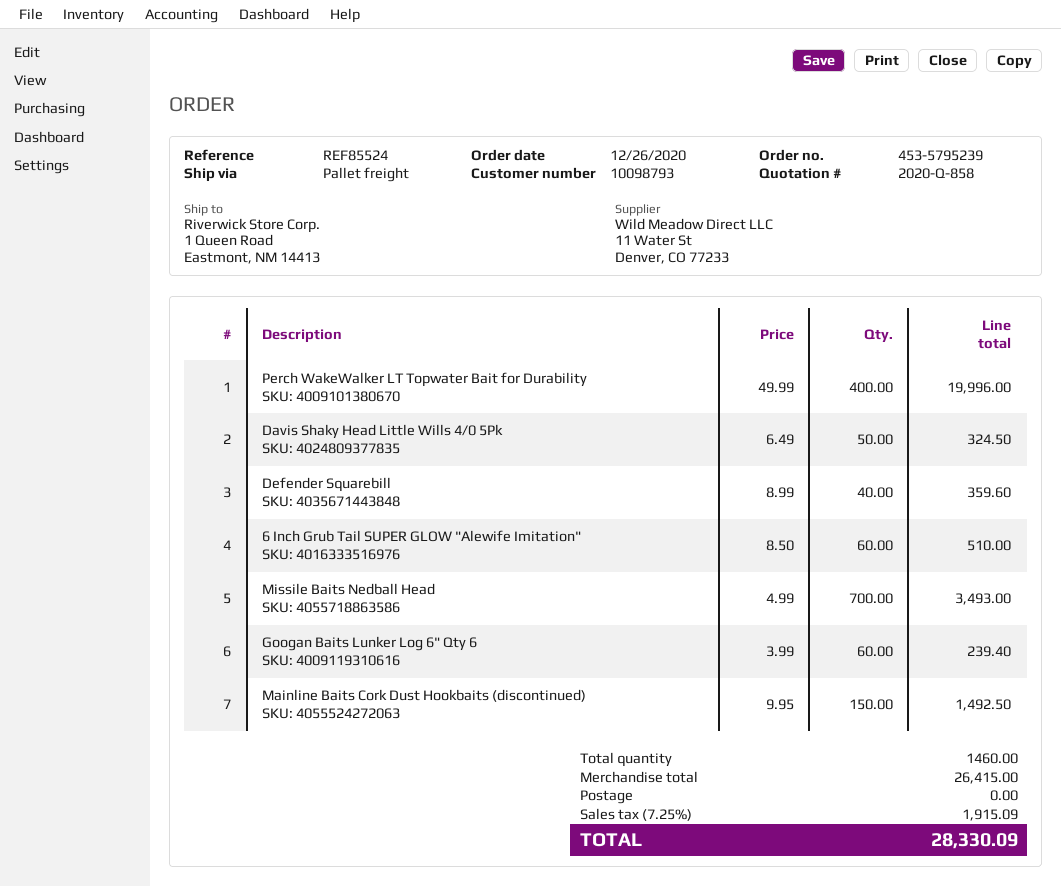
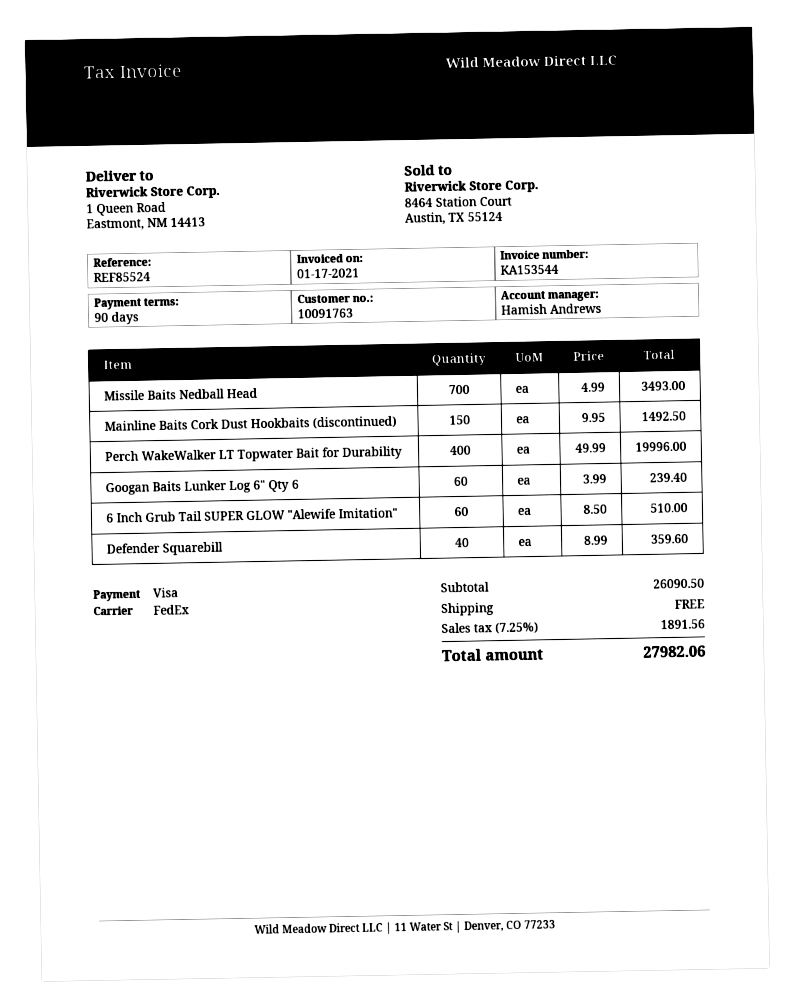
customer number: 10098793 -> 10091763
shipping method: pallet freight -> FedEx
Davis Shaky Head Little Wills 4/0 5Pk: 50 x 6.49 = 324.50 -> none
subtotal: 26415.00 -> 26090.50
tax: 7.25% = 1915.09 -> 7.25% = 1891.56
total: 28330.09 -> 27982.06

